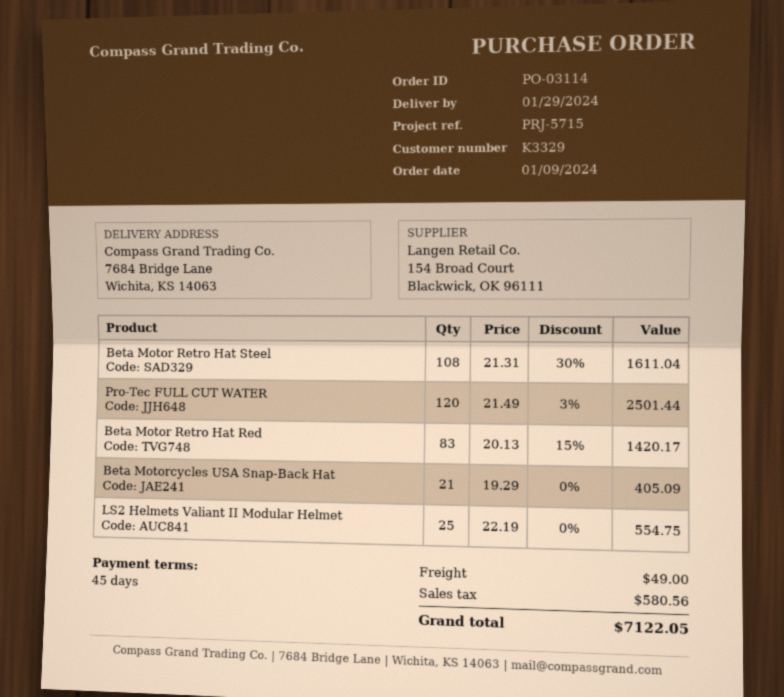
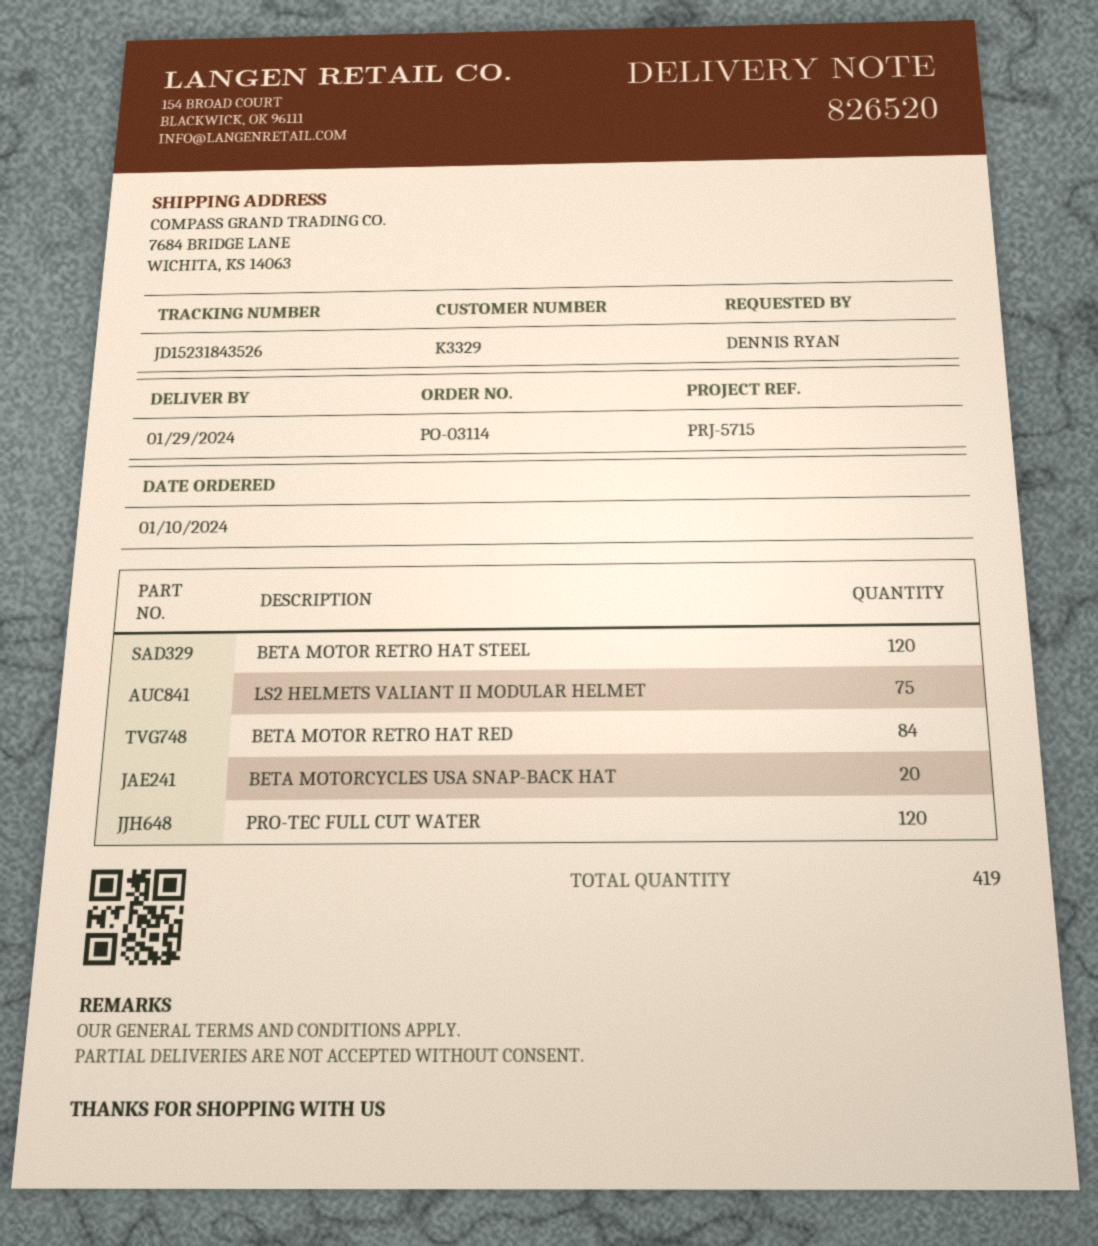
order date: 2024-01-09 -> 2024-01-10
Beta Motor Retro Hat Steel: 108 -> 120
Beta Motor Retro Hat Red: 83 -> 84
Beta Motorcycles USA Snap-Back Hat: 21 -> 20
LS2 Helmets Valiant II Modular Helmet: 25 -> 75

